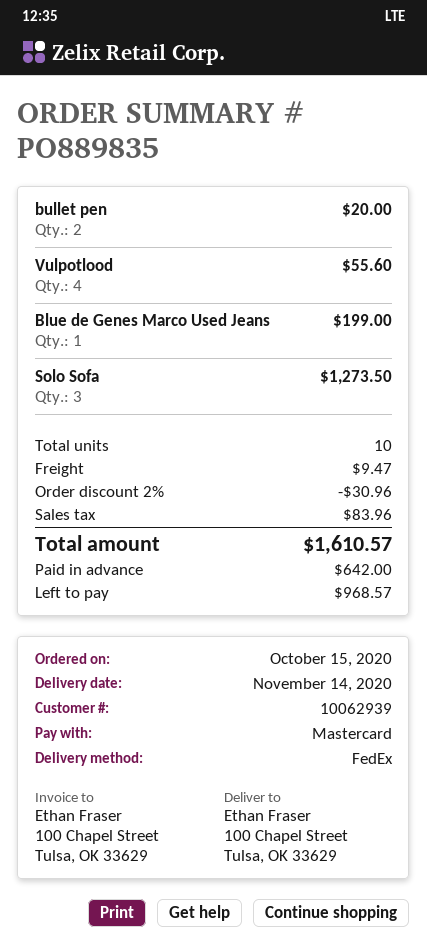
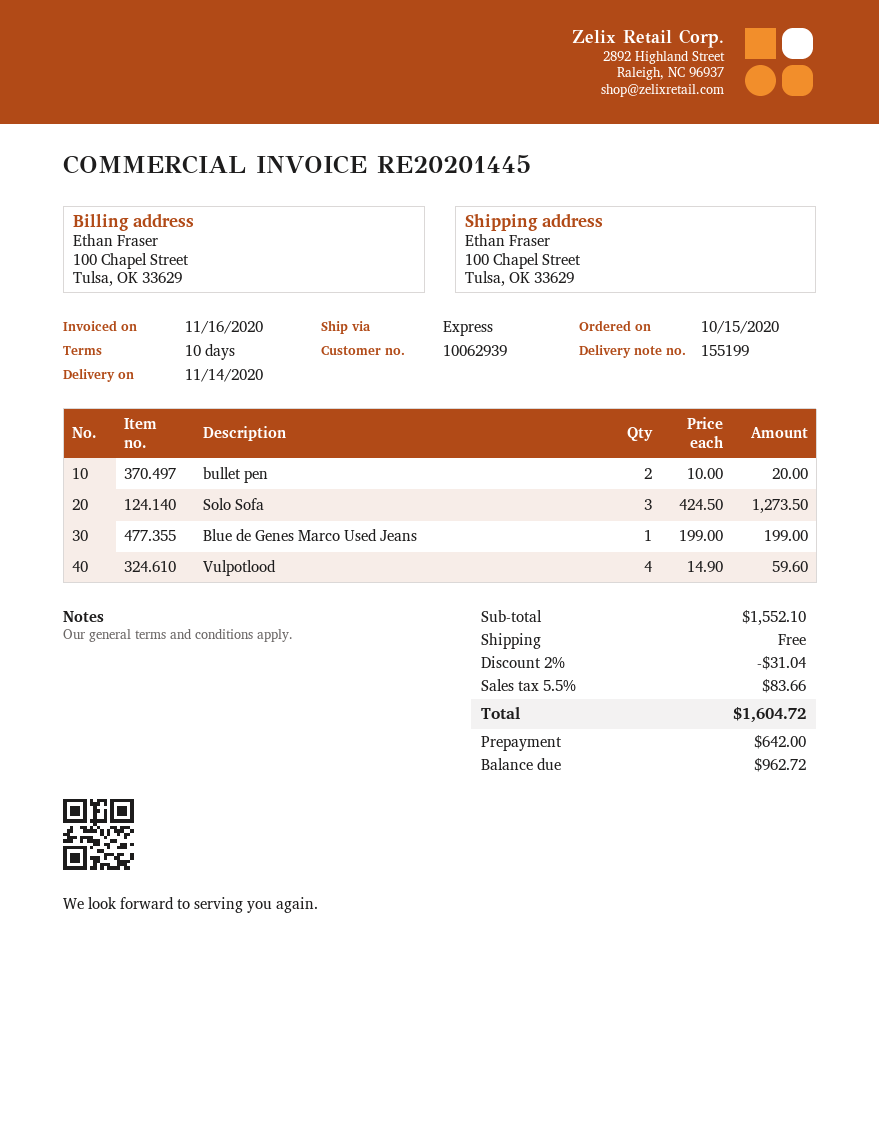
shipping method: FedEx -> express
Vulpotlood: 4 for 55.60 -> 4 for 59.60
discount: 2% = 30.96 -> 2% = 31.04
shipping: 9.47 -> 0.00
tax: 83.96 -> 83.66
total: 1610.57 -> 1604.72
balance: 968.57 -> 962.72

